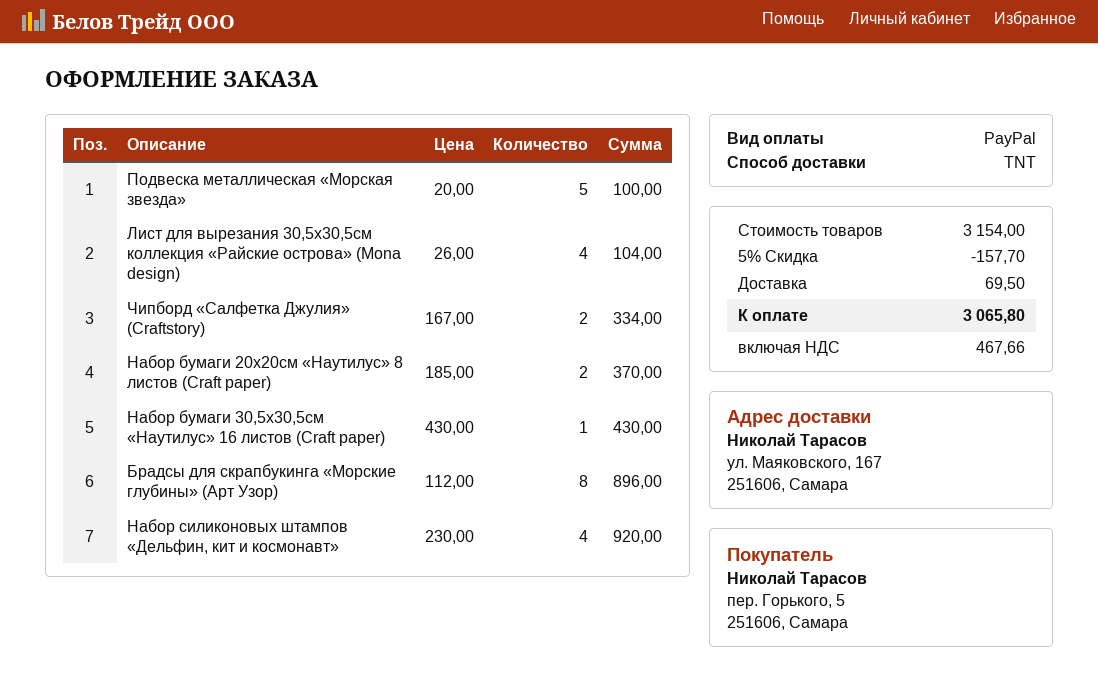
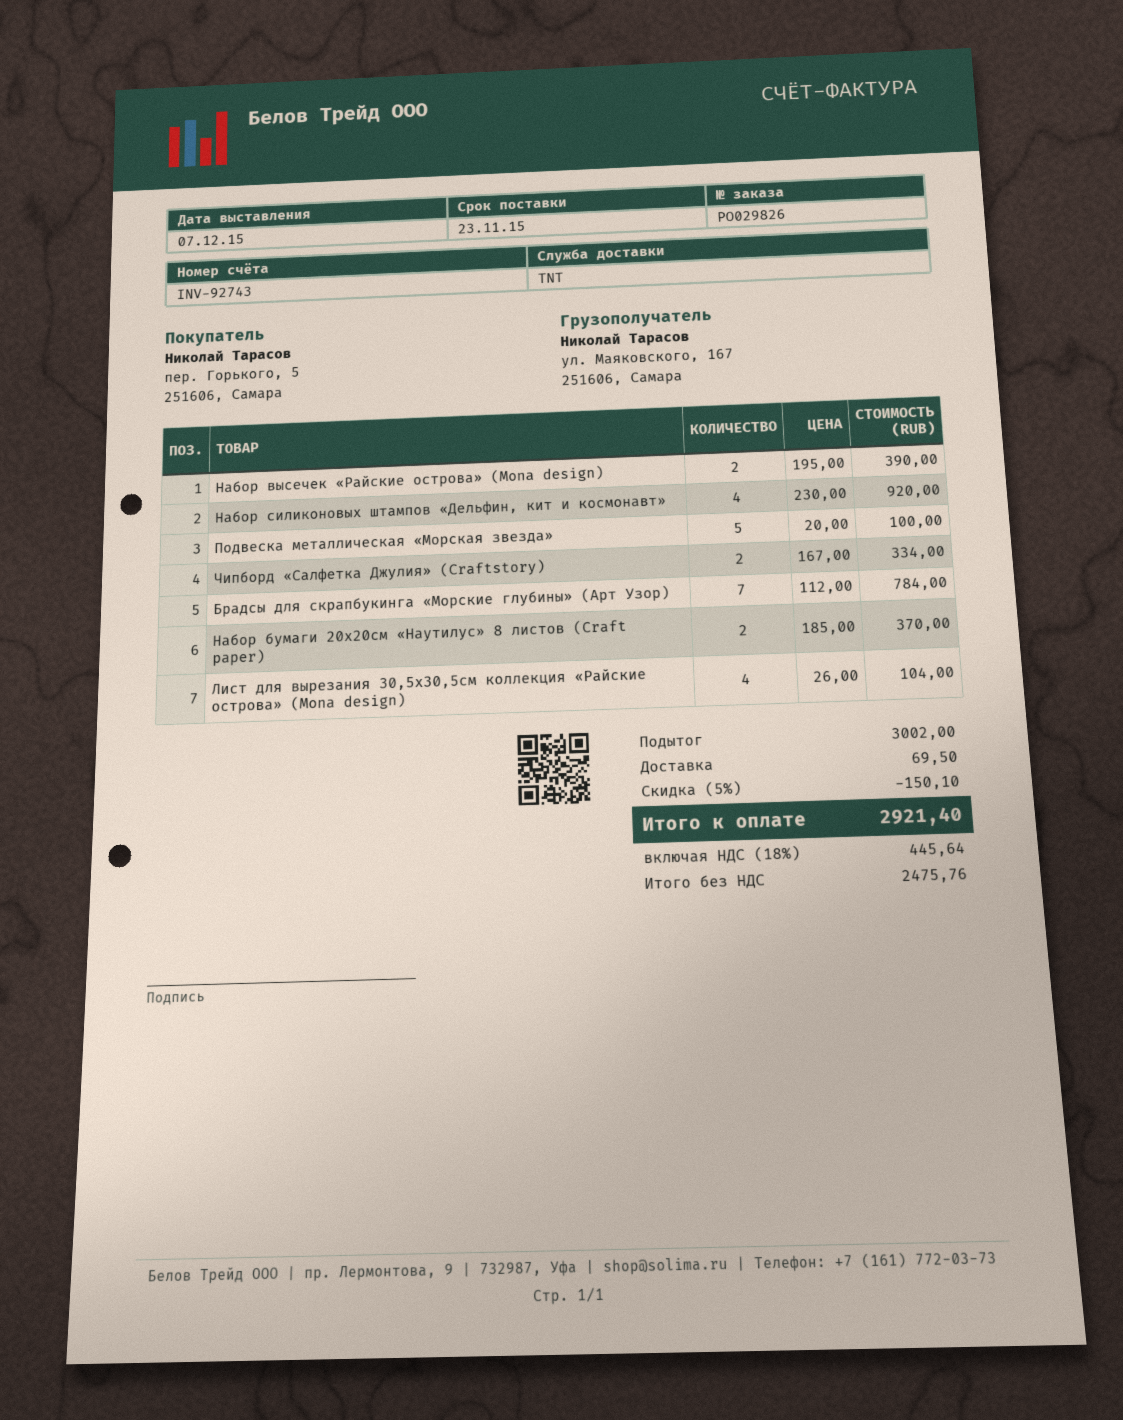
Набор бумаги 30,5х30,5см «Наутилус» 16 листов (Craft paper): 1 x 430.00 = 430.00 -> none
Брадсы для скрапбукинга «Морские глубины» (Арт Узор): 8 x 112.00 = 896.00 -> 7 x 112.00 = 784.00
Набор высечек «Райские острова» (Mona design): none -> 2 x 195.00 = 390.00
subtotal: 3154.00 -> 3002.00
discount: 5% = 157.70 -> 5% = 150.10
tax: 467.66 -> 445.64
total: 3065.80 -> 2921.40

